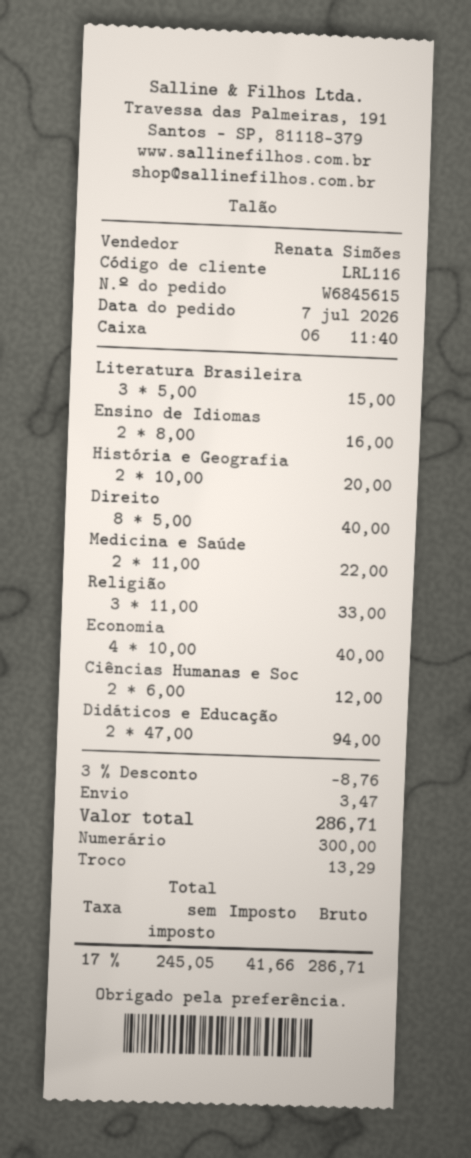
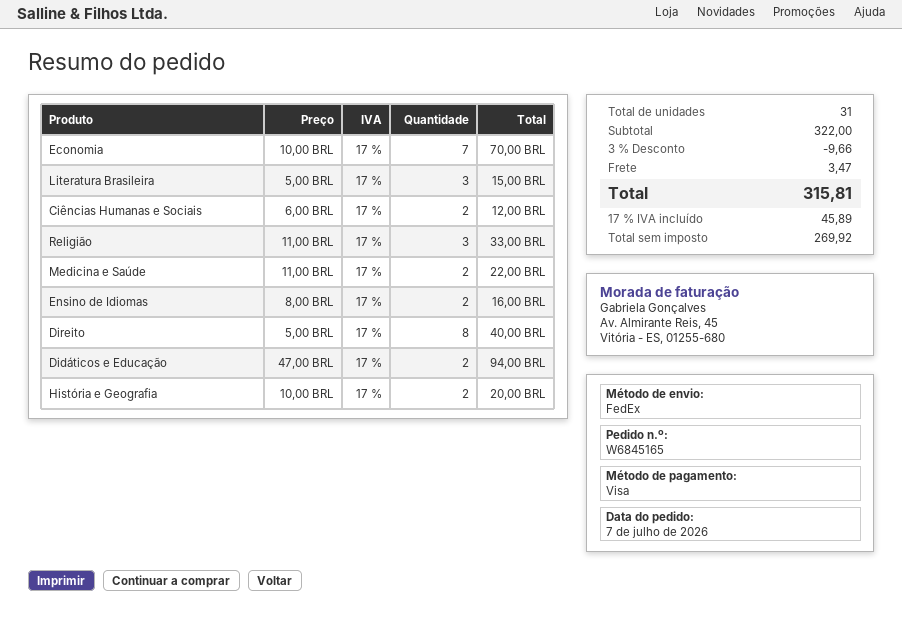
order number: W6845615 -> W6845165
payment method: cash -> Visa
Economia: 4 x 10.00 = 40.00 -> 7 x 10.00 = 70.00
discount: 3% = 8.76 -> 3% = 9.66
net: 245.05 -> 269.92
tax: 17% = 41.66 -> 17% = 45.89
total: 286.71 -> 315.81

